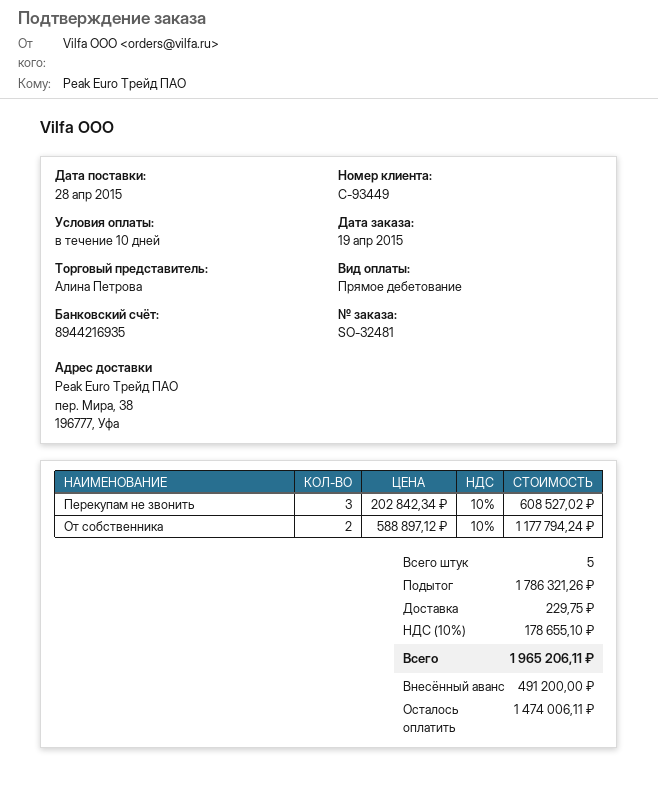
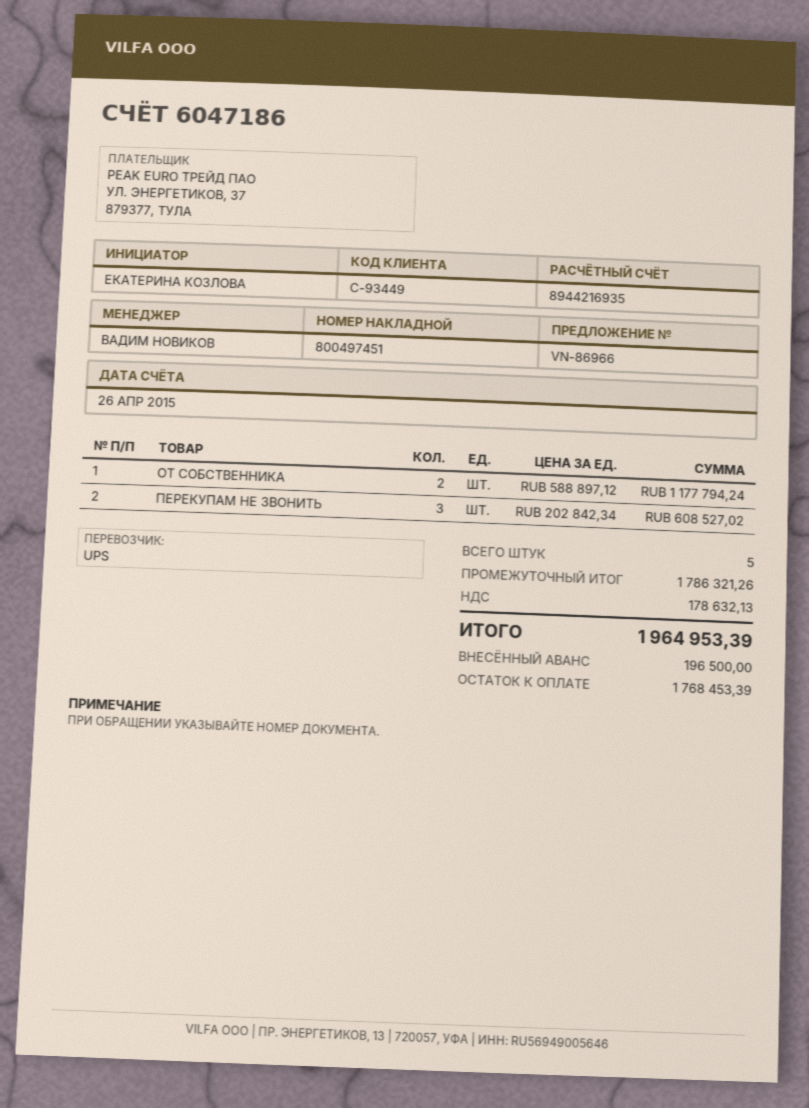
sales rep: Алина Петрова -> ВАДИМ НОВИКОВ
shipping: 229.75 -> none
tax: 178655.10 -> 178632.13
total: 1965206.11 -> 1964953.39
deposit: 491200.00 -> 196500.00
balance: 1474006.11 -> 1768453.39

